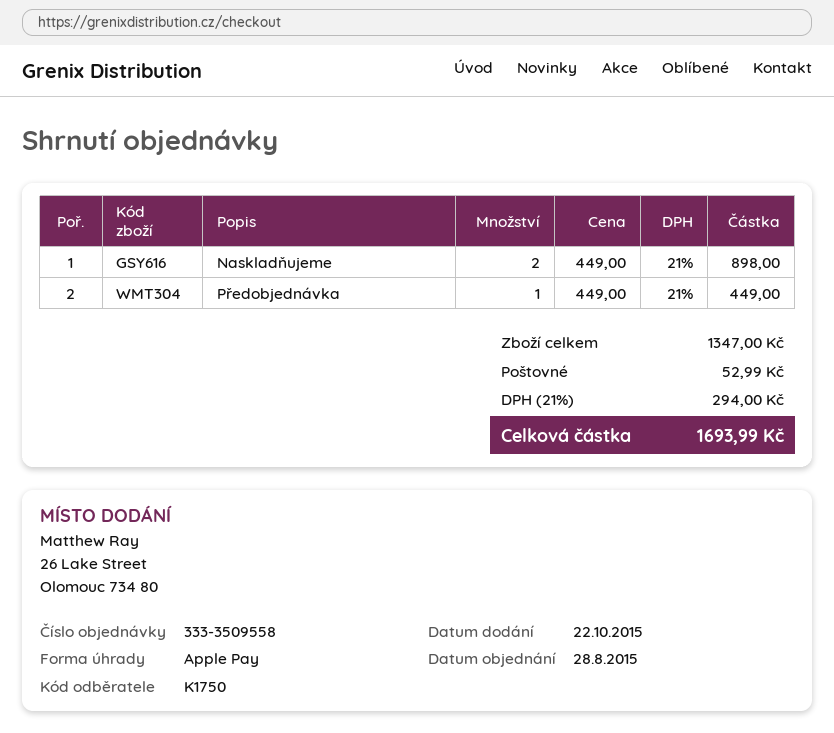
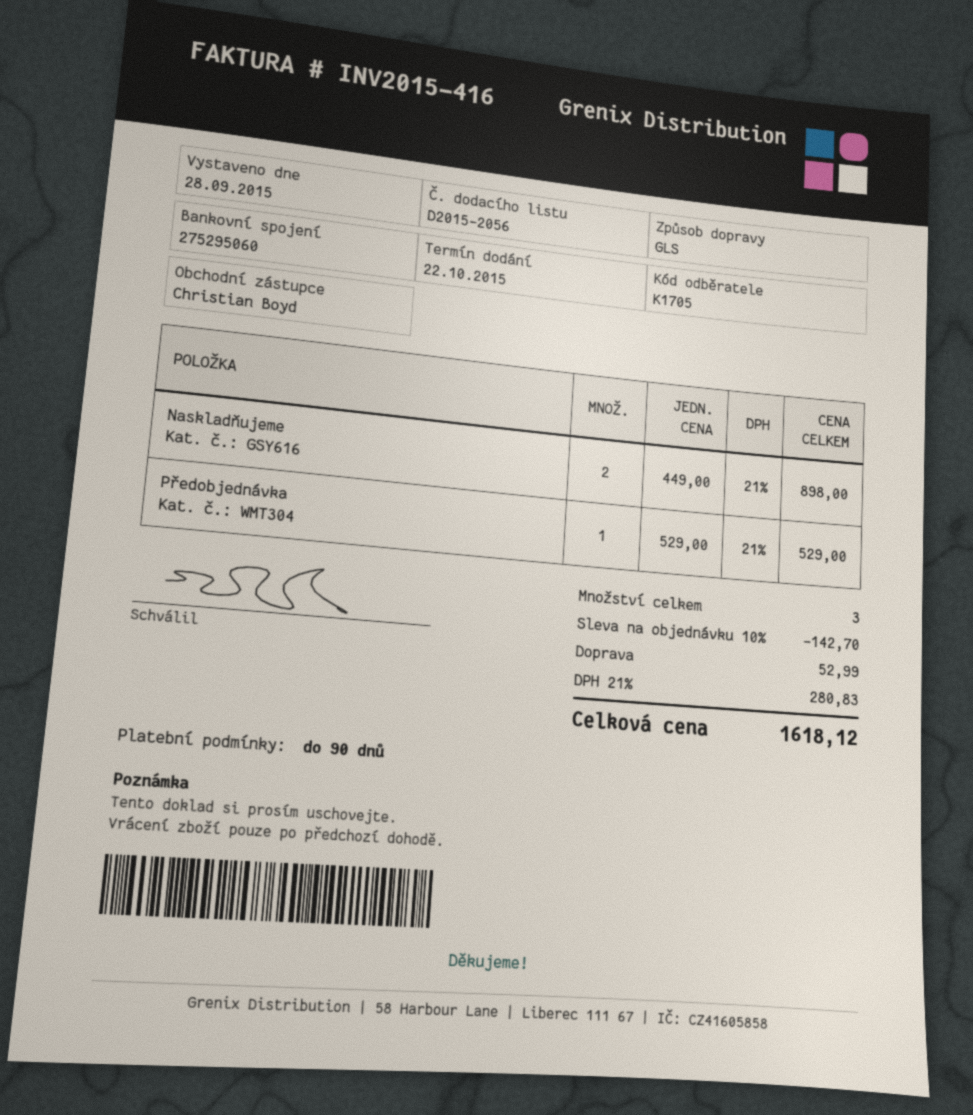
customer number: K1750 -> K1705
Předobjednávka: 1 x 449.00 = 449.00 -> 1 x 529.00 = 529.00
discount: none -> 10% = 142.70
tax: 21% = 294.00 -> 21% = 280.83
total: 1693.99 -> 1618.12

